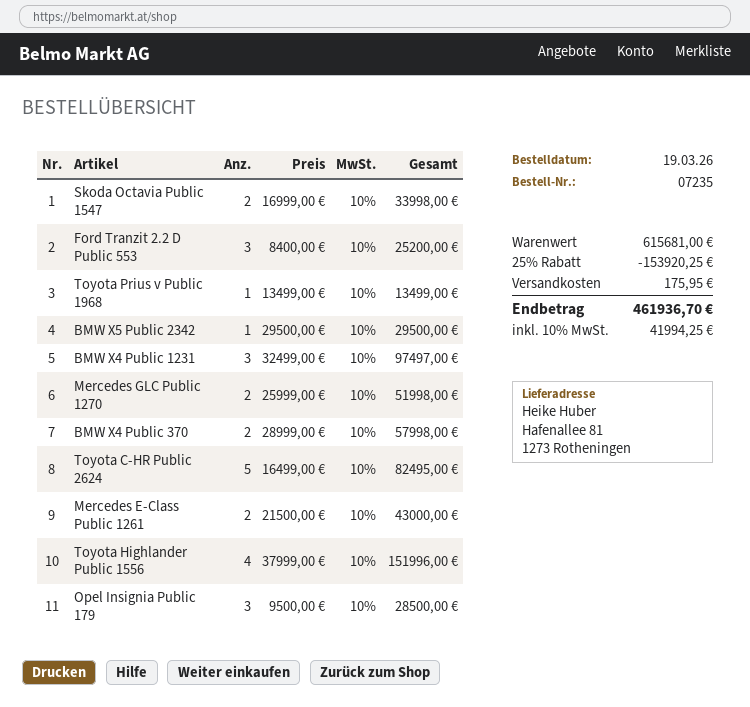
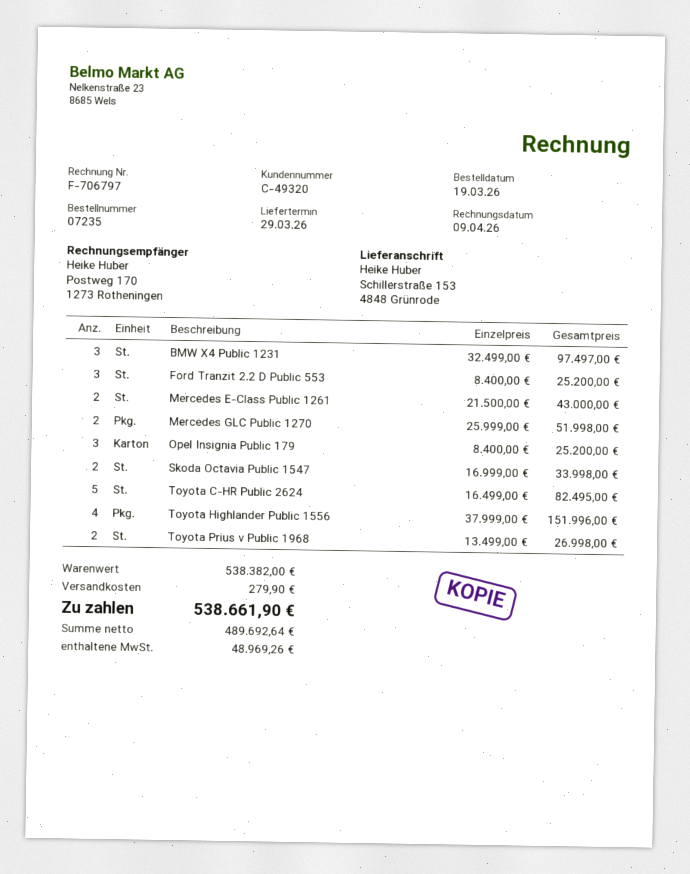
ship to: Hafenallee 81, 1273 Rotheningen -> Schillerstraße 153, 4848 Grünrode
Toyota Prius v Public 1968: 1 x 13499.00 = 13499.00 -> 2 x 13499.00 = 26998.00
BMW X5 Public 2342: 1 x 29500.00 = 29500.00 -> none
BMW X4 Public 370: 2 x 28999.00 = 57998.00 -> none
Opel Insignia Public 179: 3 x 9500.00 = 28500.00 -> 3 x 8400.00 = 25200.00
subtotal: 615681.00 -> 538382.00
discount: 25% = 153920.25 -> none
shipping: 175.95 -> 279.90
tax: 41994.25 -> 48969.26
total: 461936.70 -> 538661.90

